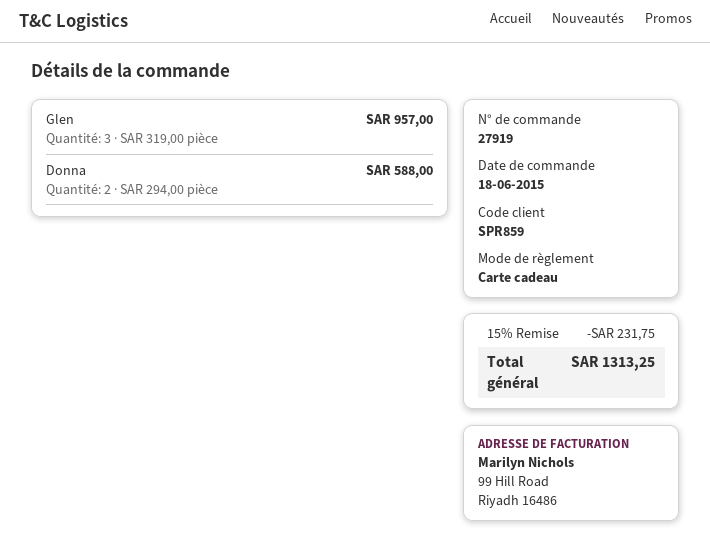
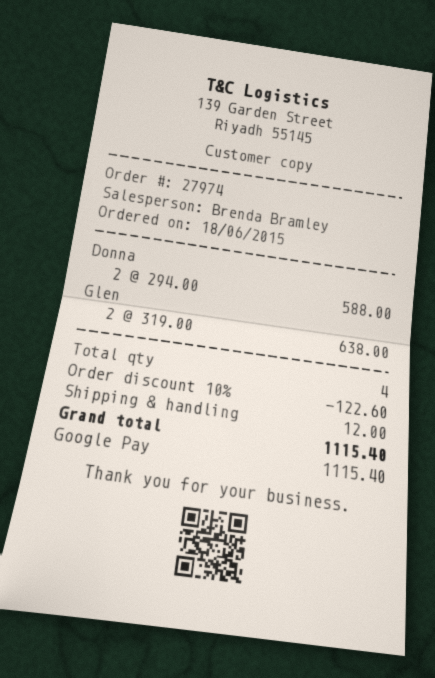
order number: 27919 -> 27974
payment method: gift card -> Google Pay
Glen: 3 x 319.00 = 957.00 -> 2 x 319.00 = 638.00
discount: 15% = 231.75 -> 10% = 122.60
shipping: none -> 12.00
total: 1313.25 -> 1115.40

